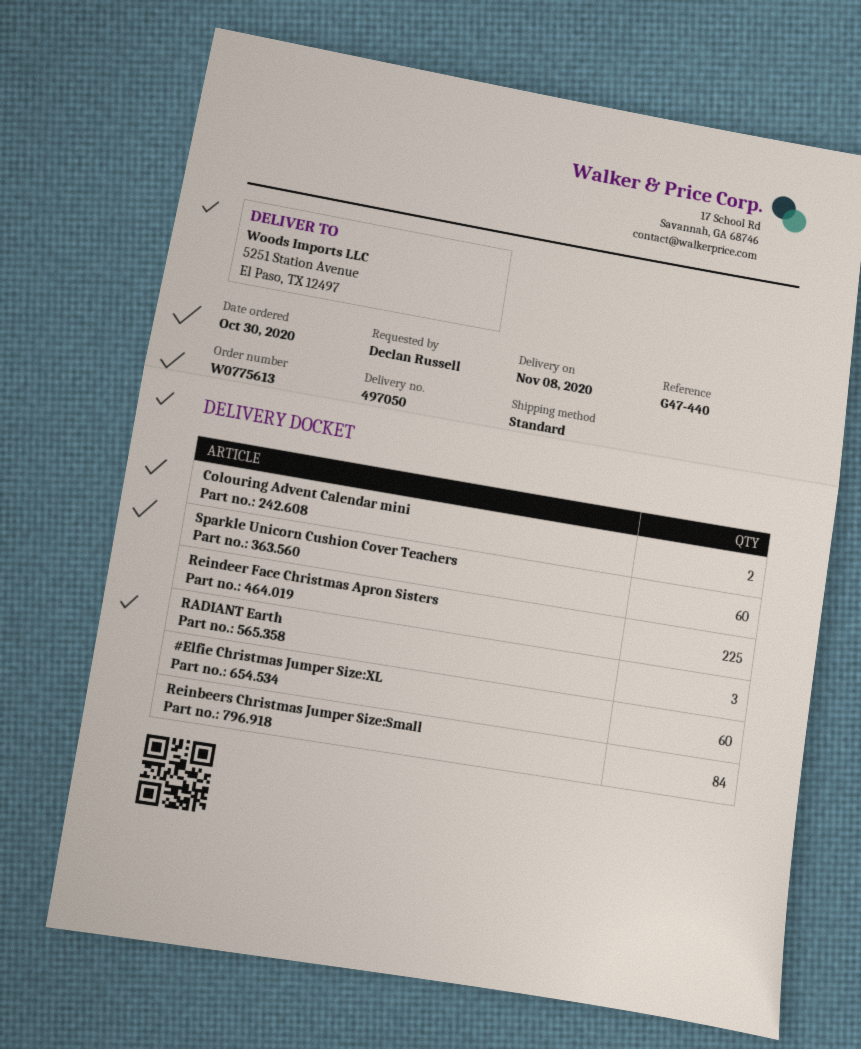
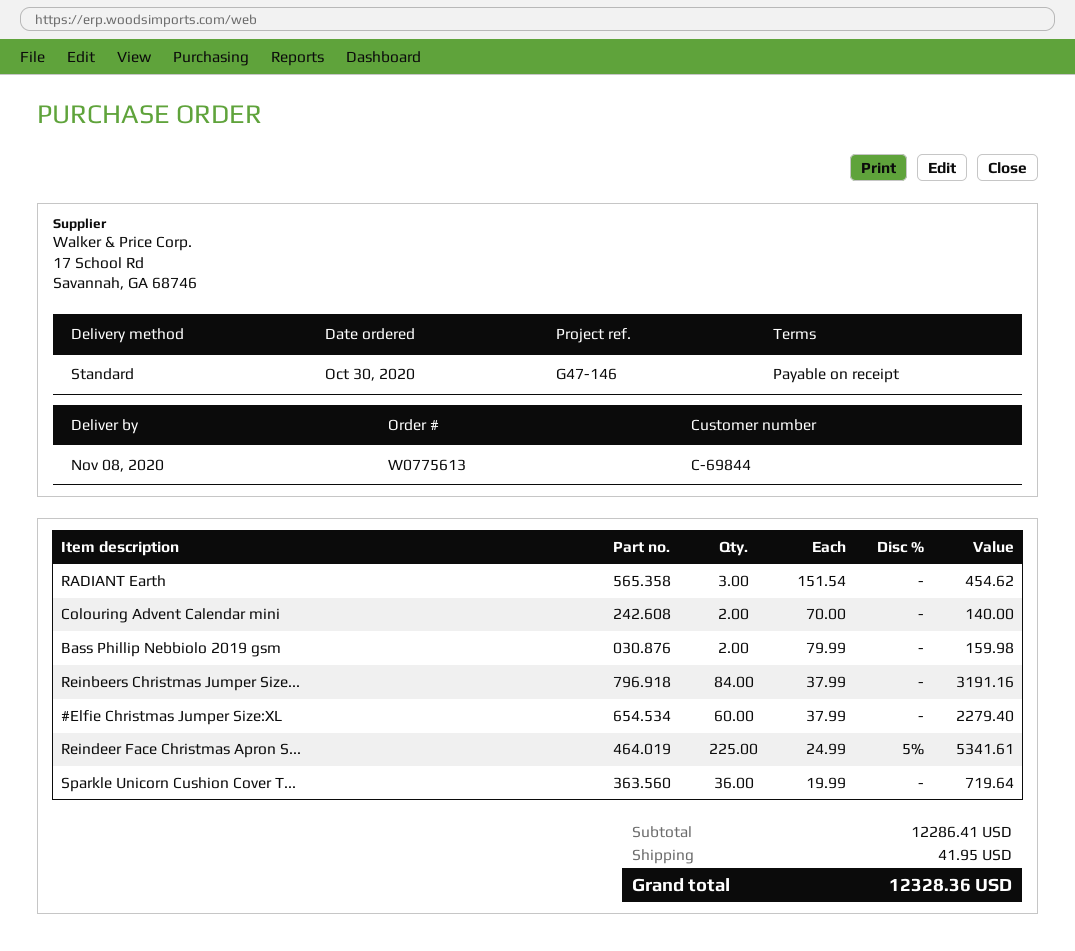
reference: G47-440 -> G47-146
Sparkle Unicorn Cushion Cover Teachers: 60 -> 36
Bass Phillip Nebbiolo 2019 gsm: none -> 2

